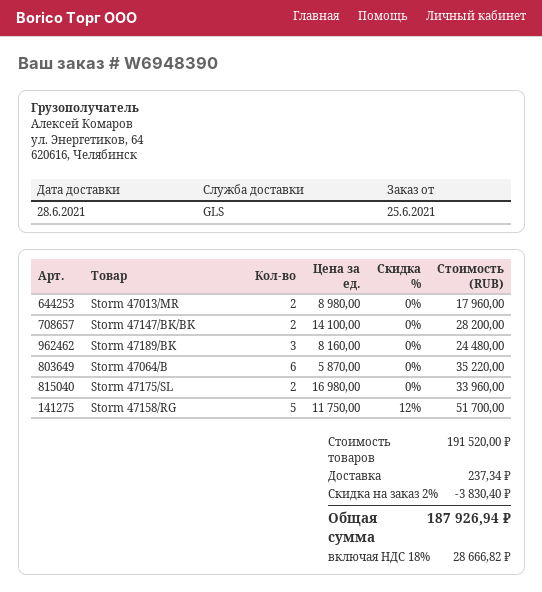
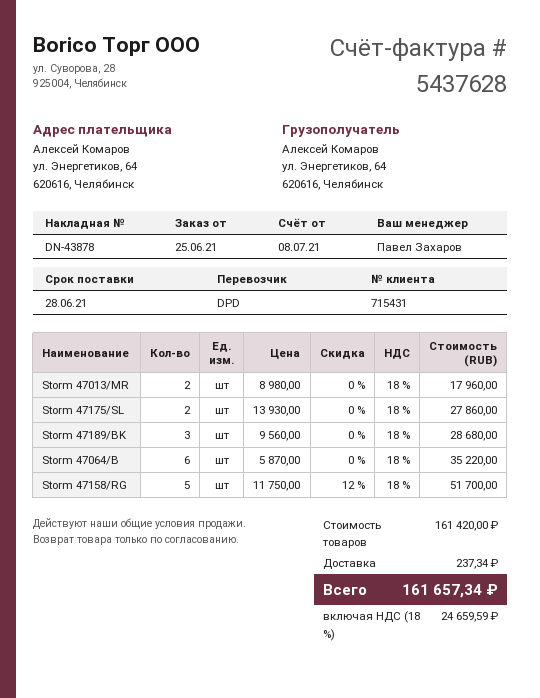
shipping method: GLS -> DPD
Storm 47147/BK/BK: 2 x 14100.00 = 28200.00 -> none
Storm 47189/BK: 3 x 8160.00 = 24480.00 -> 3 x 9560.00 = 28680.00
Storm 47175/SL: 2 x 16980.00 = 33960.00 -> 2 x 13930.00 = 27860.00
subtotal: 191520.00 -> 161420.00
discount: 2% = 3830.40 -> none
tax: 18% = 28666.82 -> 18% = 24659.59
total: 187926.94 -> 161657.34

